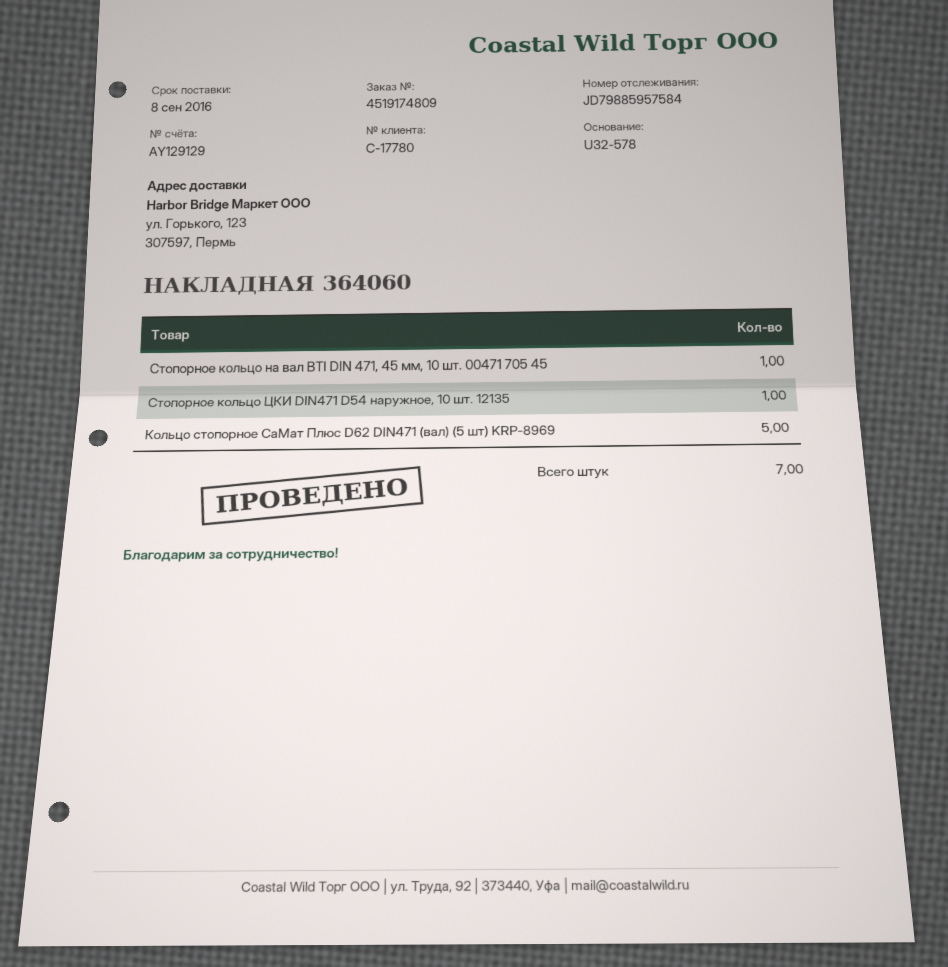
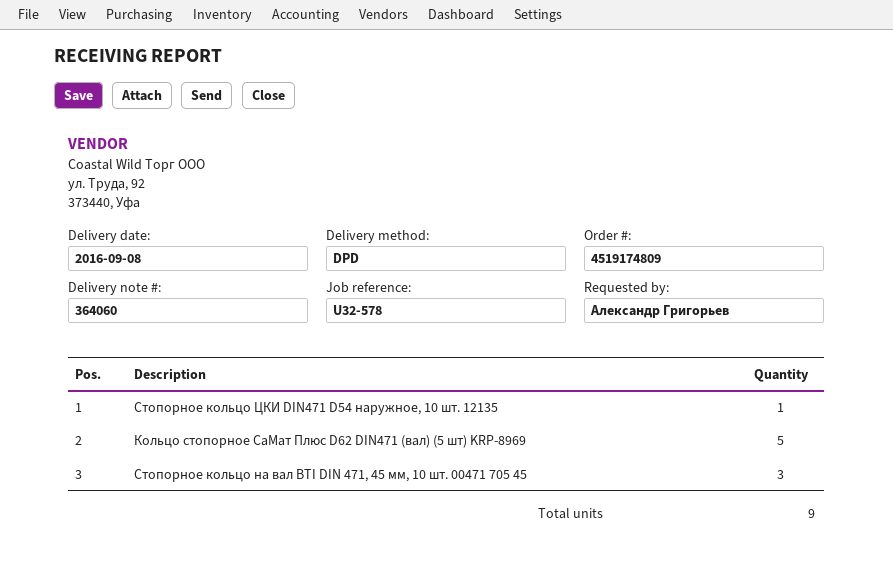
Стопорное кольцо на вал BTI DIN 471, 45 мм, 10 шт. 00471 705 45: 1 -> 3
total quantity: 7 -> 9

